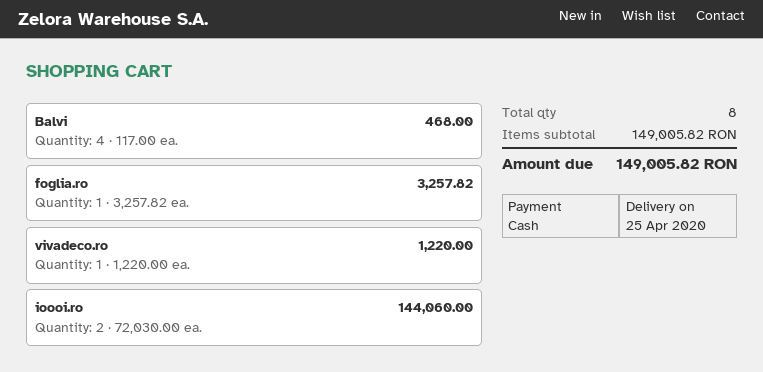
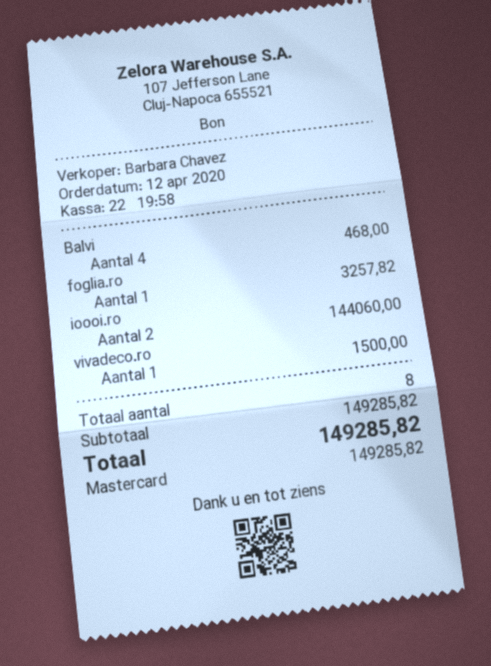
payment method: cash -> Mastercard
vivadeco.ro: 1 for 1220.00 -> 1 for 1500.00
subtotal: 149005.82 -> 149285.82
total: 149005.82 -> 149285.82

